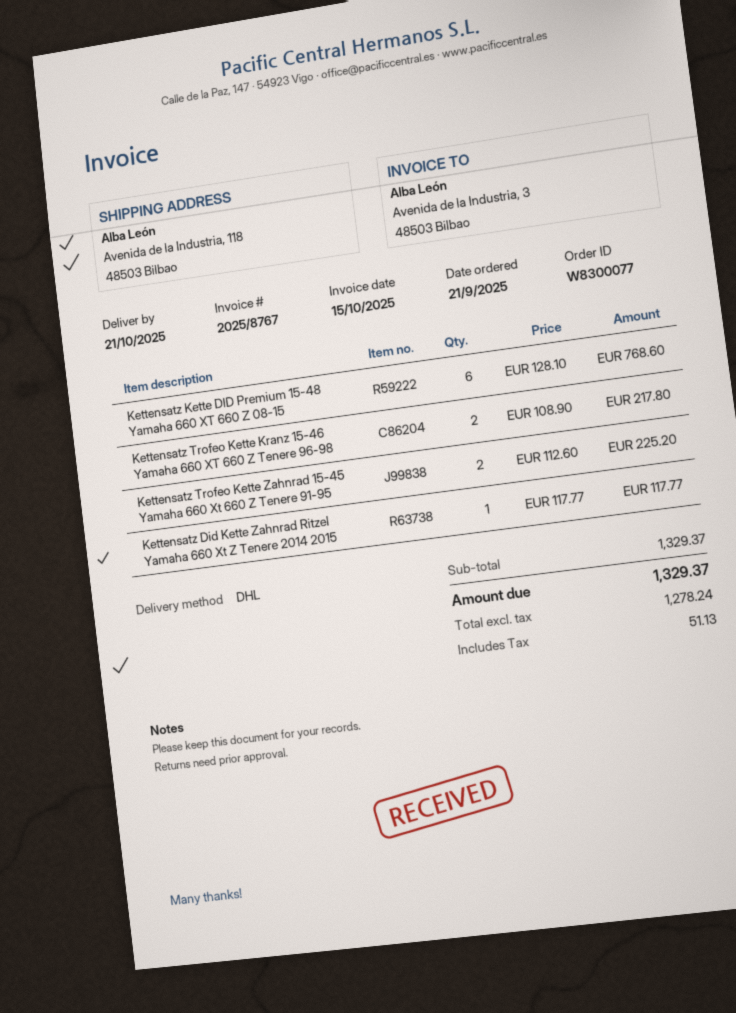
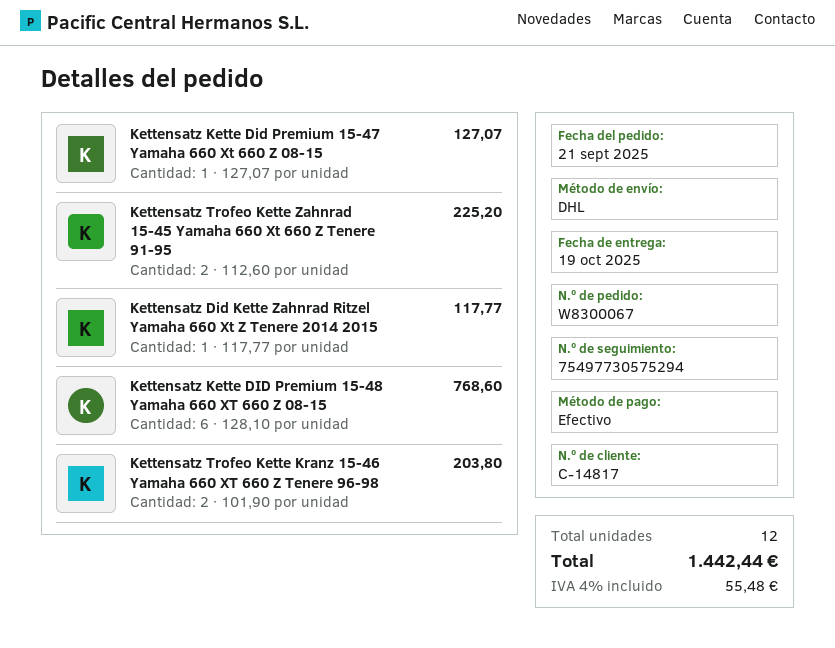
order number: W8300077 -> W8300067
delivery date: 2025-10-21 -> 2025-10-19
Kettensatz Trofeo Kette Kranz 15-46 Yamaha 660 XT 660 Z Tenere 96-98: 2 x 108.90 = 217.80 -> 2 x 101.90 = 203.80
Kettensatz Kette Did Premium 15-47 Yamaha 660 Xt 660 Z 08-15: none -> 1 x 127.07 = 127.07
tax: 51.13 -> 55.48
total: 1329.37 -> 1442.44

